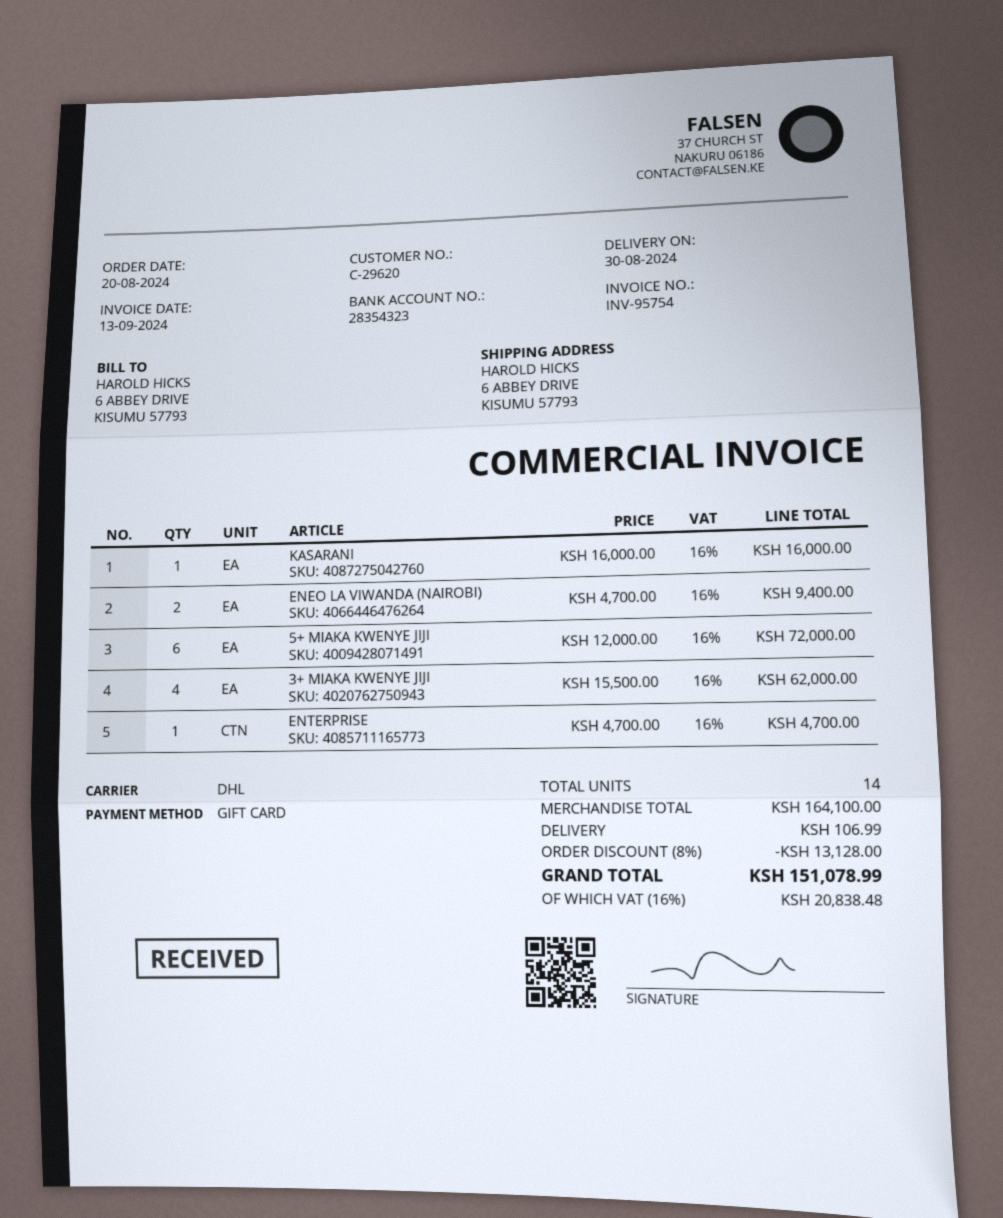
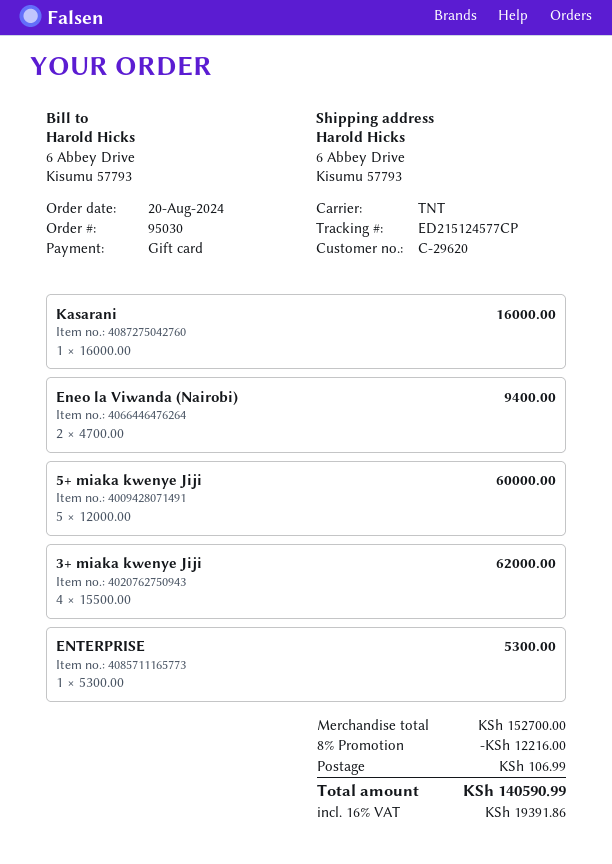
shipping method: DHL -> TNT
5+ MIAKA KWENYE JIJI: 6 x 12000.00 = 72000.00 -> 5 x 12000.00 = 60000.00
ENTERPRISE: 1 x 4700.00 = 4700.00 -> 1 x 5300.00 = 5300.00
subtotal: 164100.00 -> 152700.00
discount: 8% = 13128.00 -> 8% = 12216.00
tax: 16% = 20838.48 -> 16% = 19391.86
total: 151078.99 -> 140590.99

